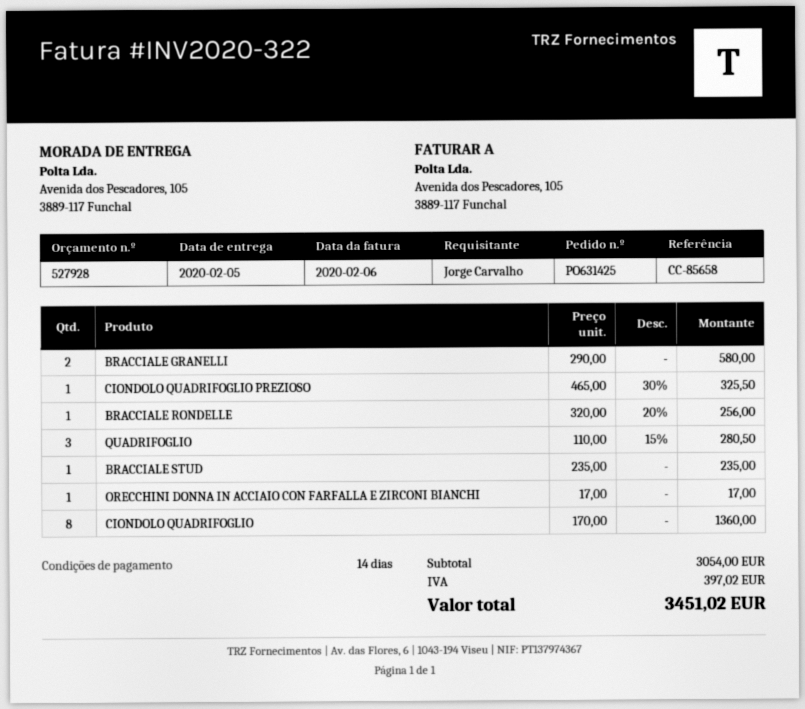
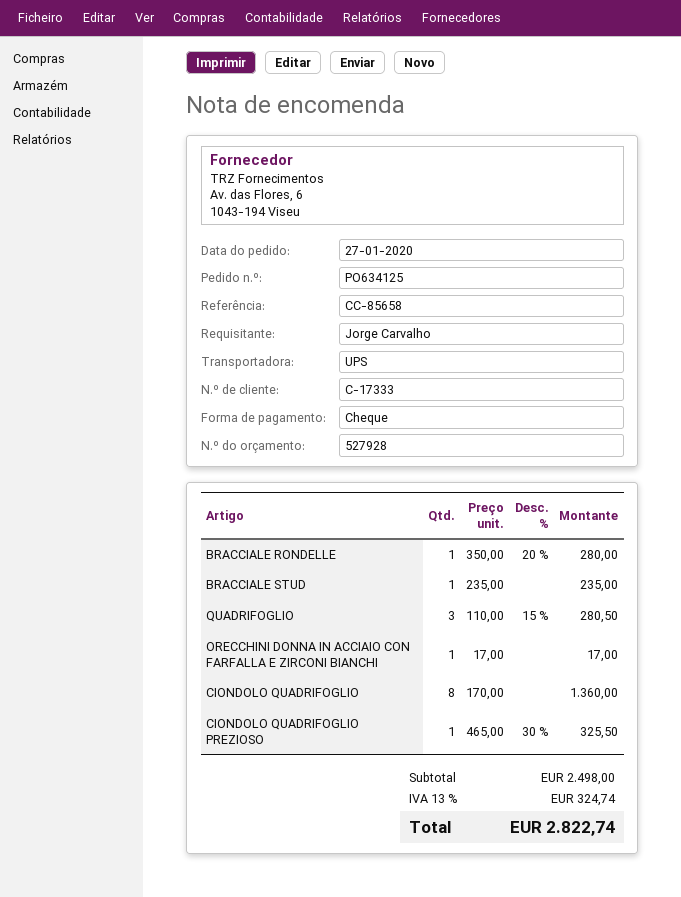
order number: PO631425 -> PO634125
BRACCIALE GRANELLI: 2 x 290.00 = 580.00 -> none
BRACCIALE RONDELLE: 1 x 320.00 - 20% = 256.00 -> 1 x 350.00 - 20% = 280.00
subtotal: 3054.00 -> 2498.00
tax: 397.02 -> 324.74
total: 3451.02 -> 2822.74

